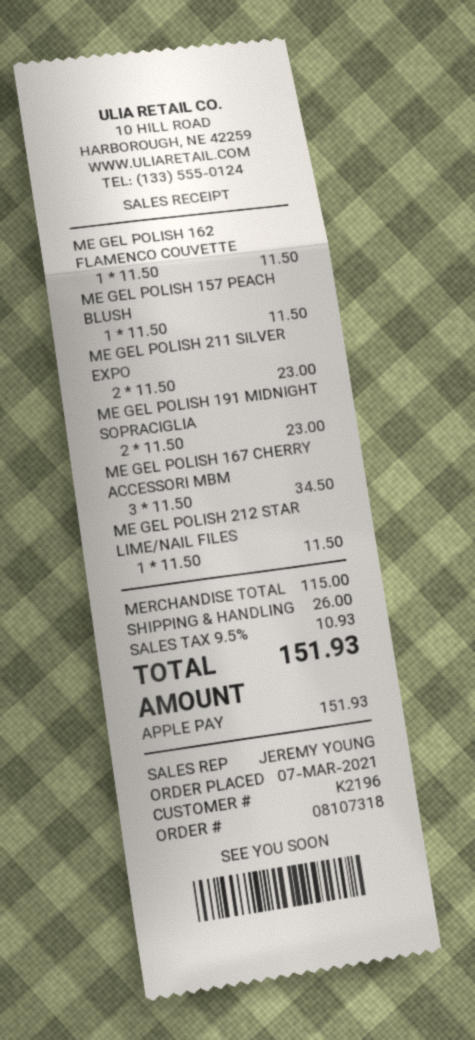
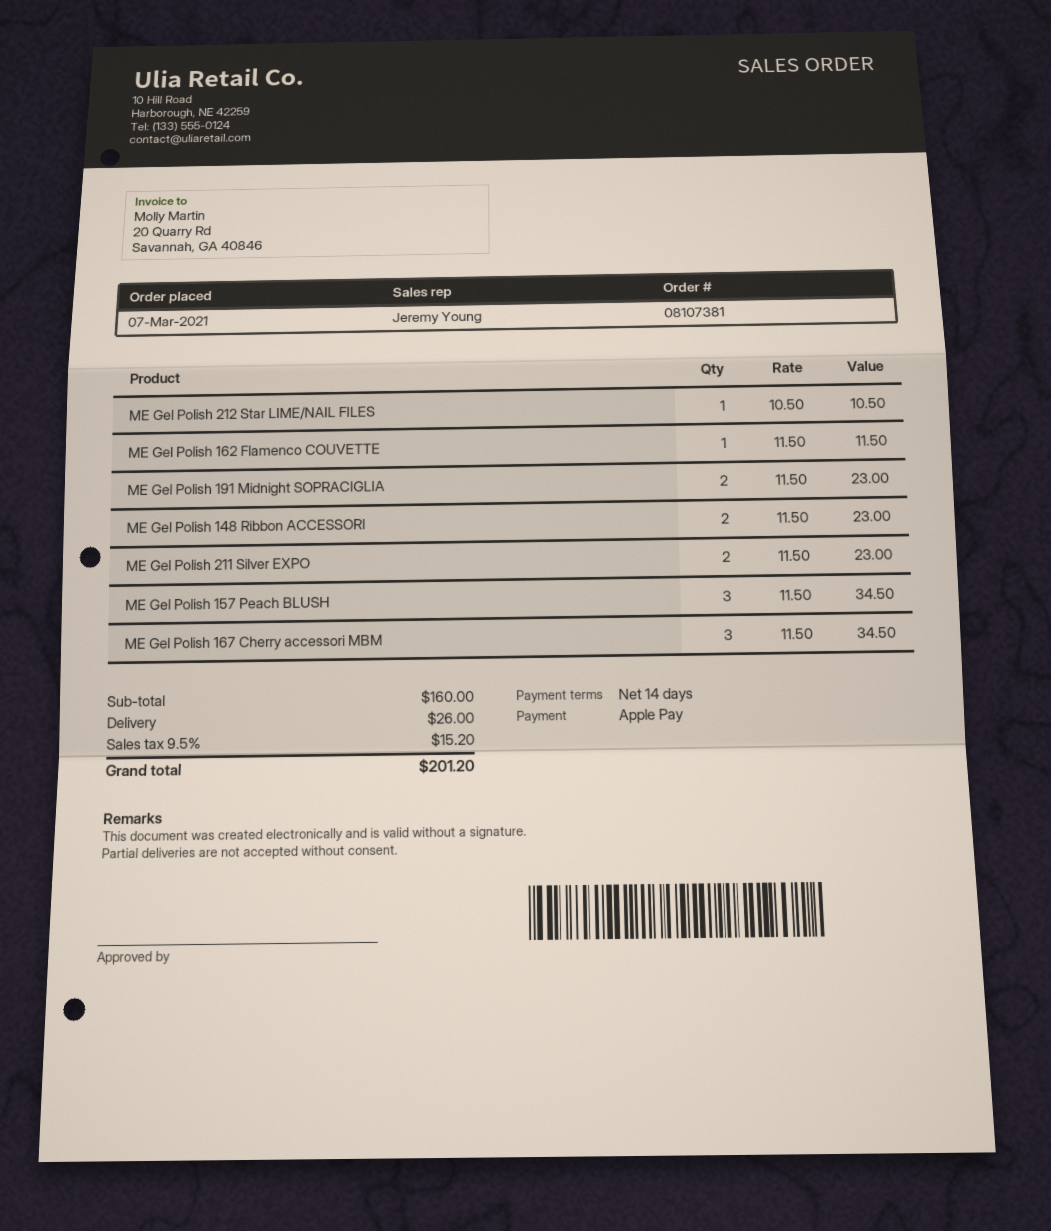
order number: 08107318 -> 08107381
ME GEL POLISH 157 PEACH BLUSH: 1 x 11.50 = 11.50 -> 3 x 11.50 = 34.50
ME GEL POLISH 212 STAR LIME/NAIL FILES: 1 x 11.50 = 11.50 -> 1 x 10.50 = 10.50
ME Gel Polish 148 Ribbon ACCESSORI: none -> 2 x 11.50 = 23.00
subtotal: 115.00 -> 160.00
tax: 9.5% = 10.93 -> 9.5% = 15.20
total: 151.93 -> 201.20

